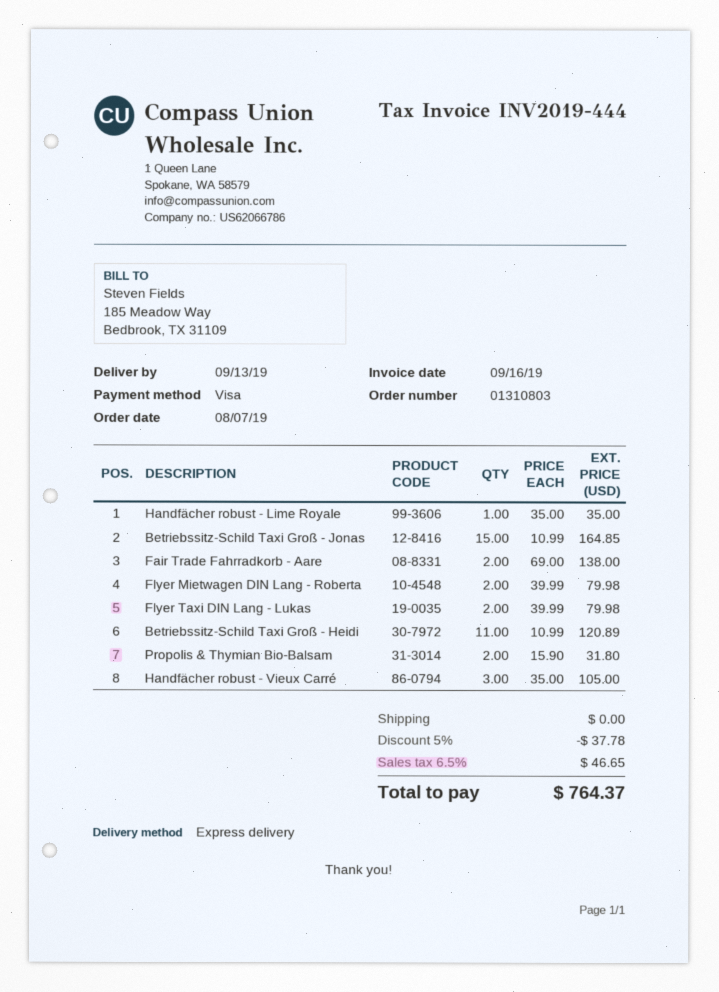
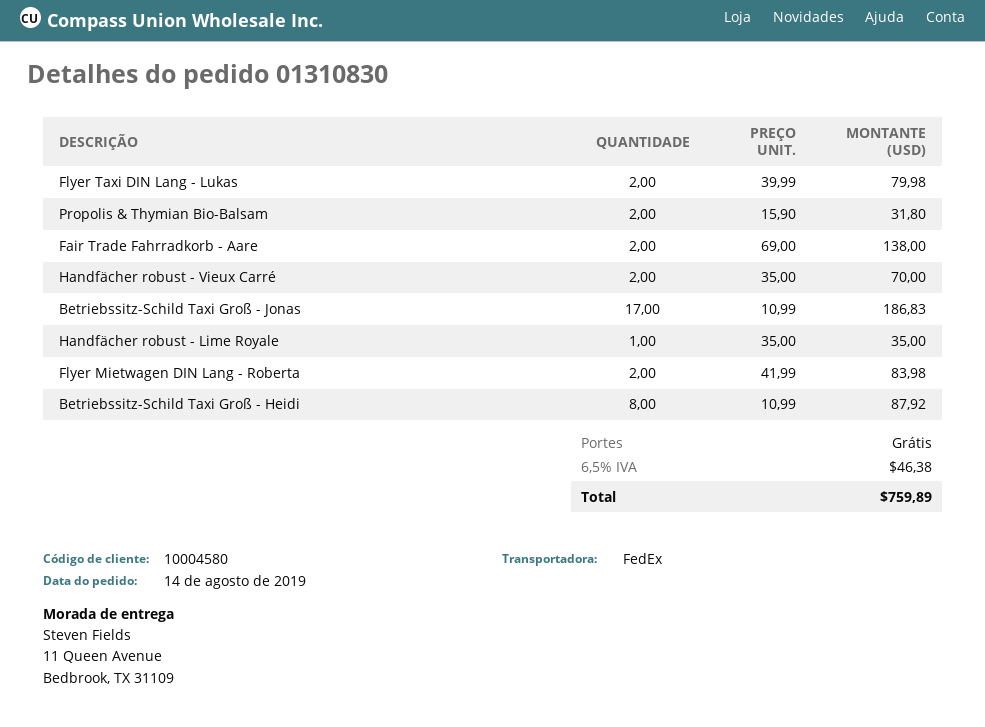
order number: 01310803 -> 01310830
order date: 2019-08-07 -> 2019-08-14
shipping method: express -> FedEx
Betriebssitz-Schild Taxi Groß - Jonas: 15 x 10.99 = 164.85 -> 17 x 10.99 = 186.83
Flyer Mietwagen DIN Lang - Roberta: 2 x 39.99 = 79.98 -> 2 x 41.99 = 83.98
Betriebssitz-Schild Taxi Groß - Heidi: 11 x 10.99 = 120.89 -> 8 x 10.99 = 87.92
Handfächer robust - Vieux Carré: 3 x 35.00 = 105.00 -> 2 x 35.00 = 70.00
discount: 5% = 37.78 -> none
tax: 6.5% = 46.65 -> 6.5% = 46.38
total: 764.37 -> 759.89

